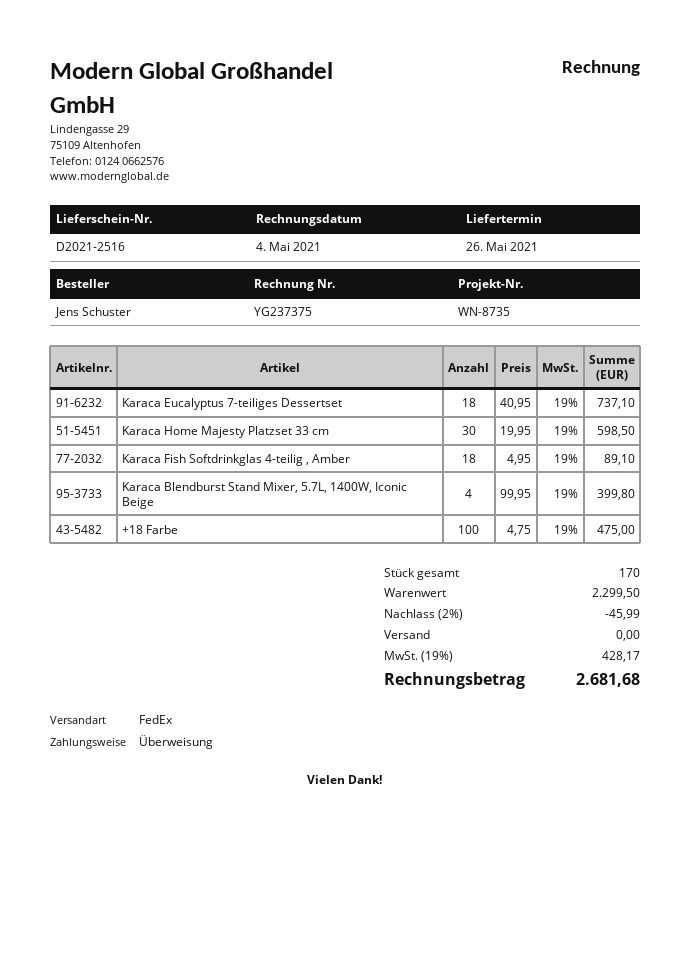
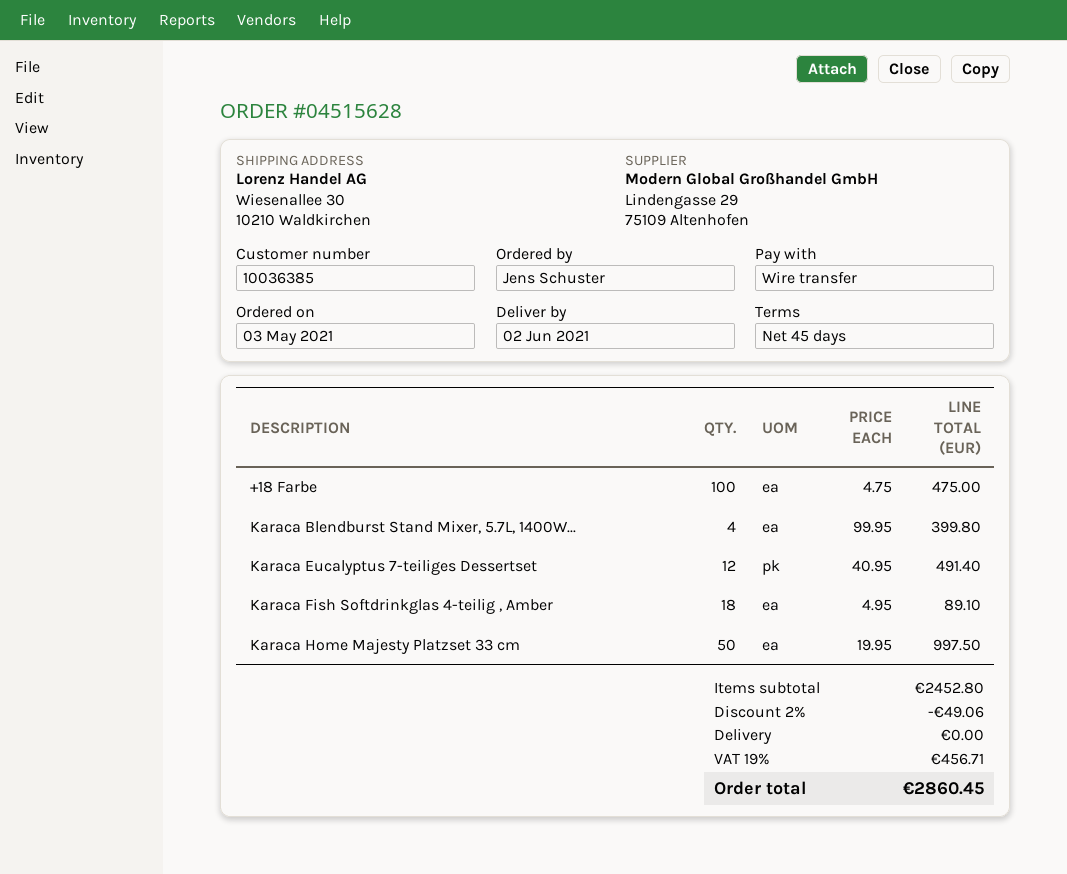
delivery date: 2021-05-26 -> 2021-06-02
Karaca Eucalyptus 7-teiliges Dessertset: 18 x 40.95 = 737.10 -> 12 x 40.95 = 491.40
Karaca Home Majesty Platzset 33 cm: 30 x 19.95 = 598.50 -> 50 x 19.95 = 997.50
subtotal: 2299.50 -> 2452.80
discount: 2% = 45.99 -> 2% = 49.06
tax: 19% = 428.17 -> 19% = 456.71
total: 2681.68 -> 2860.45

